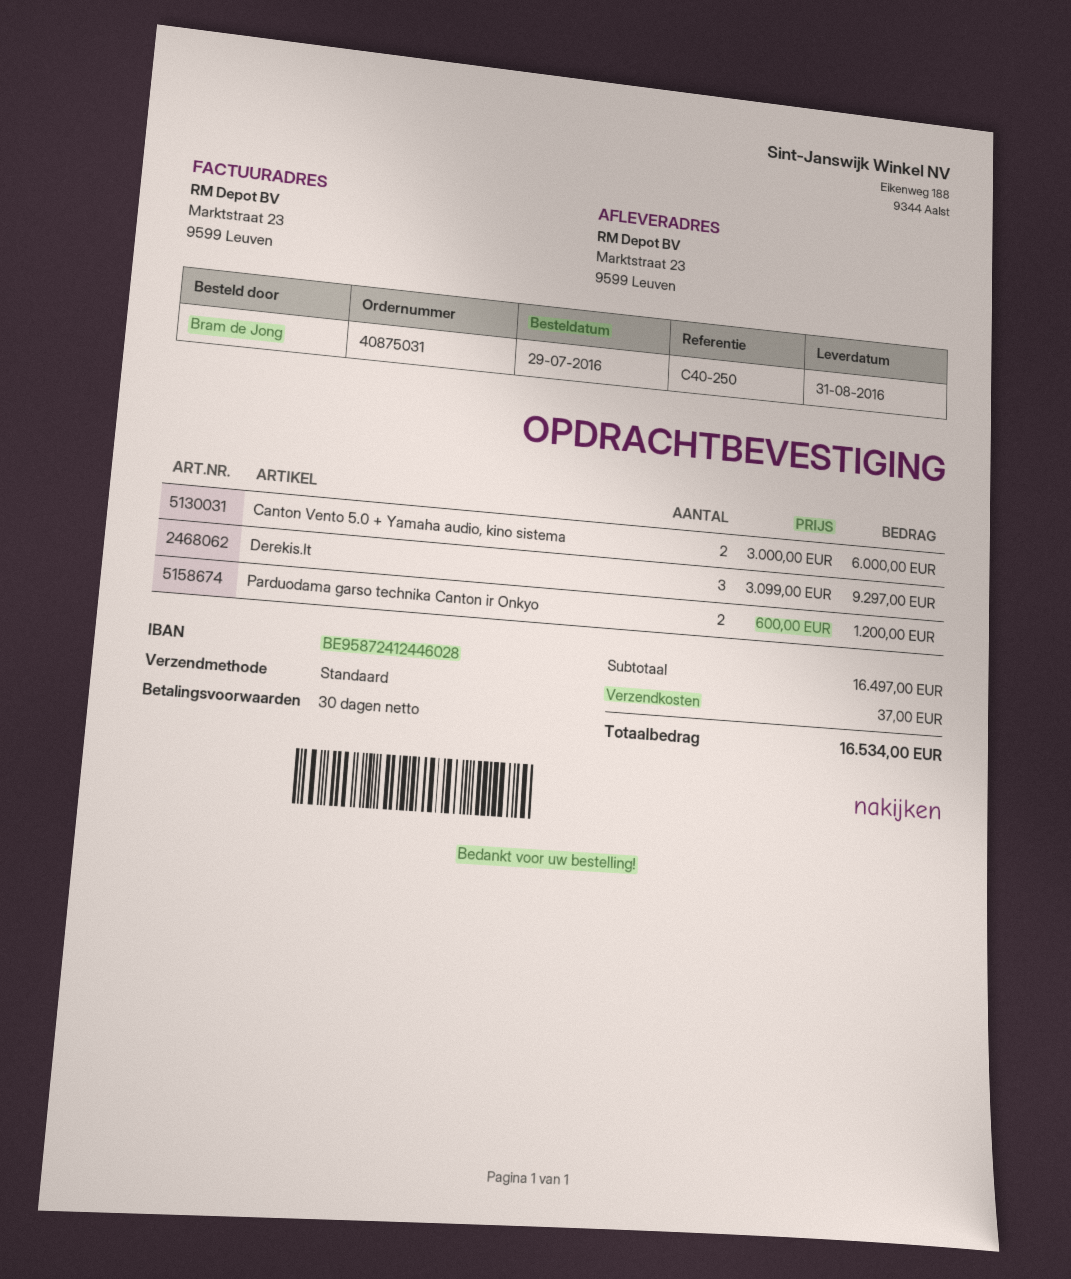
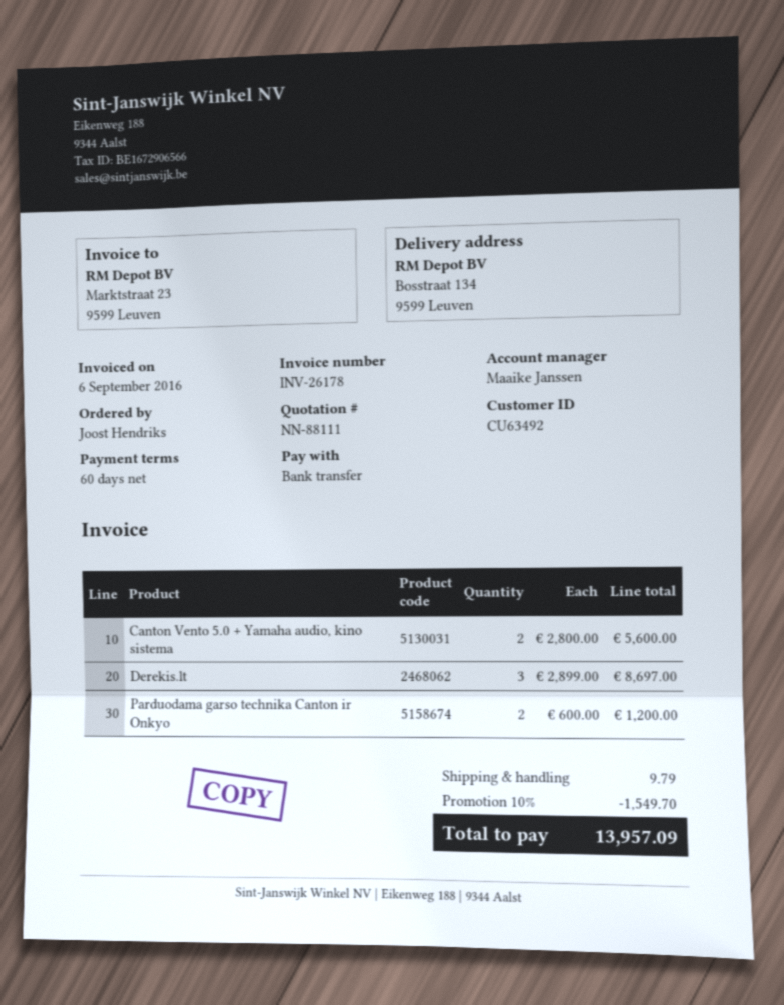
payment terms: 30 days -> 60 days
ordered by: Bram de Jong -> Joost Hendriks
ship to: Marktstraat 23, 9599 Leuven -> Bosstraat 134, 9599 Leuven
Canton Vento 5.0 + Yamaha audio, kino sistema: 2 x 3000.00 = 6000.00 -> 2 x 2800.00 = 5600.00
Derekis.lt: 3 x 3099.00 = 9297.00 -> 3 x 2899.00 = 8697.00
discount: none -> 10% = 1549.70
shipping: 37.00 -> 9.79
total: 16534.00 -> 13957.09

